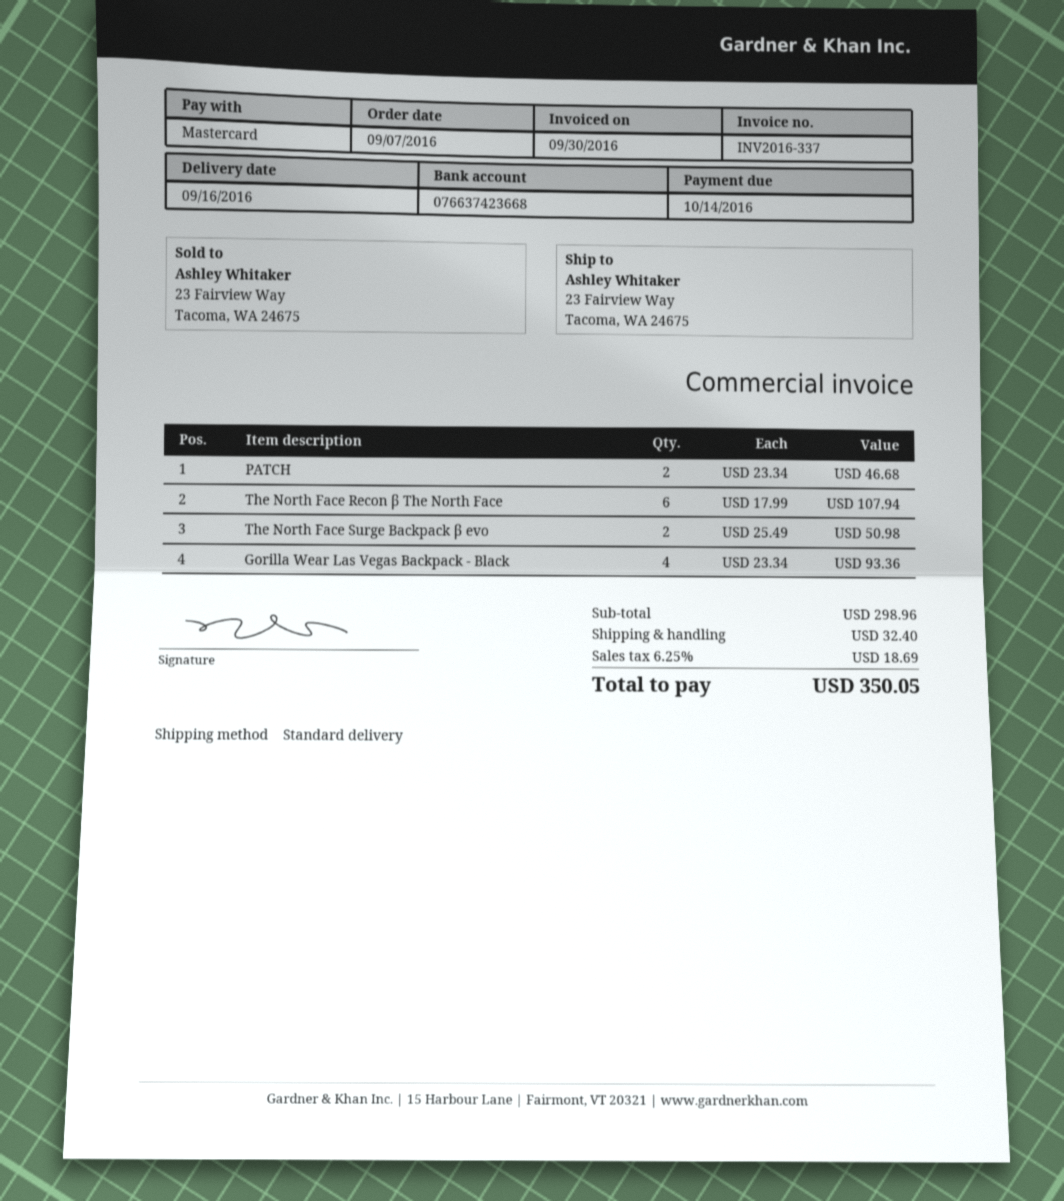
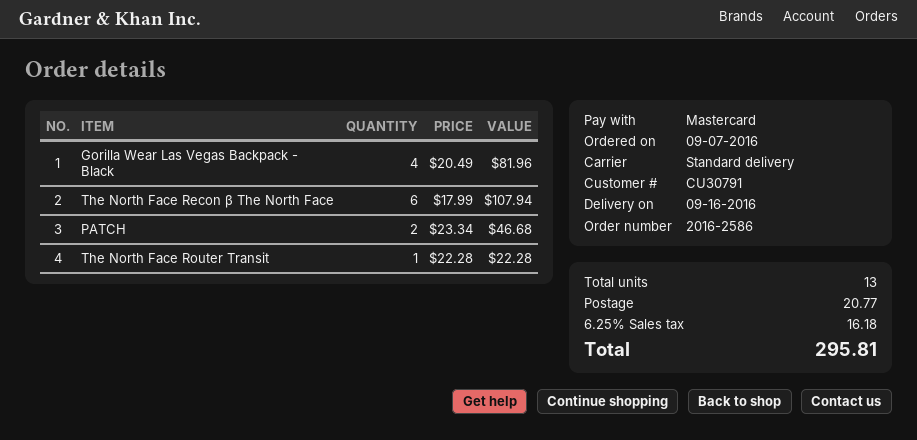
The North Face Surge Backpack β evo: 2 x 25.49 = 50.98 -> none
Gorilla Wear Las Vegas Backpack - Black: 4 x 23.34 = 93.36 -> 4 x 20.49 = 81.96
The North Face Router Transit: none -> 1 x 22.28 = 22.28
shipping: 32.40 -> 20.77
tax: 6.25% = 18.69 -> 6.25% = 16.18
total: 350.05 -> 295.81

